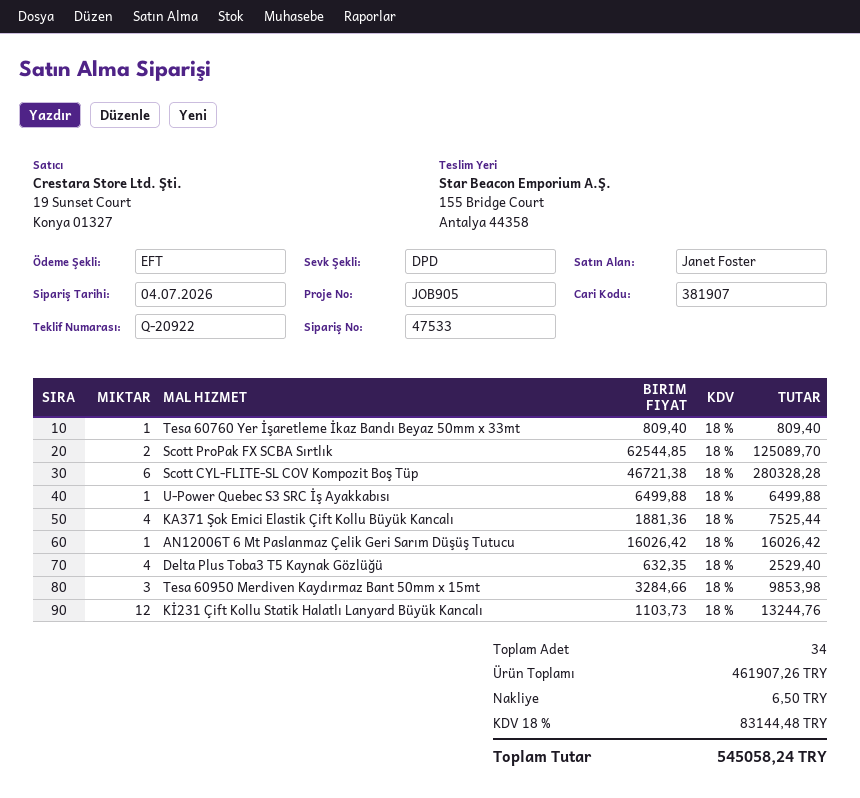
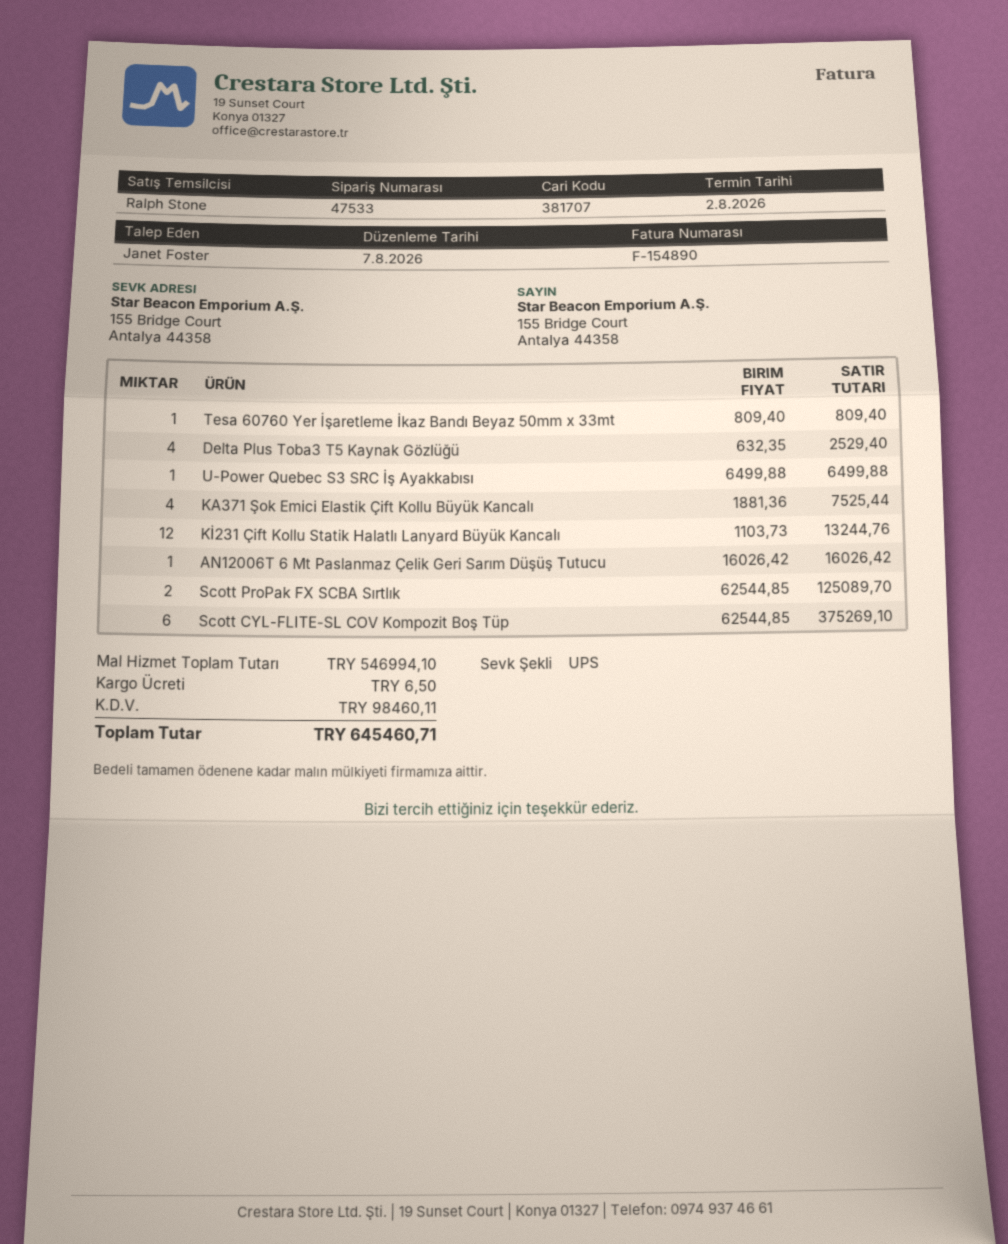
customer number: 381907 -> 381707
shipping method: DPD -> UPS
Scott CYL-FLITE-SL COV Kompozit Boş Tüp: 6 x 46721.38 = 280328.28 -> 6 x 62544.85 = 375269.10
Tesa 60950 Merdiven Kaydırmaz Bant 50mm x 15mt: 3 x 3284.66 = 9853.98 -> none
subtotal: 461907.26 -> 546994.10
tax: 83144.48 -> 98460.11
total: 545058.24 -> 645460.71

